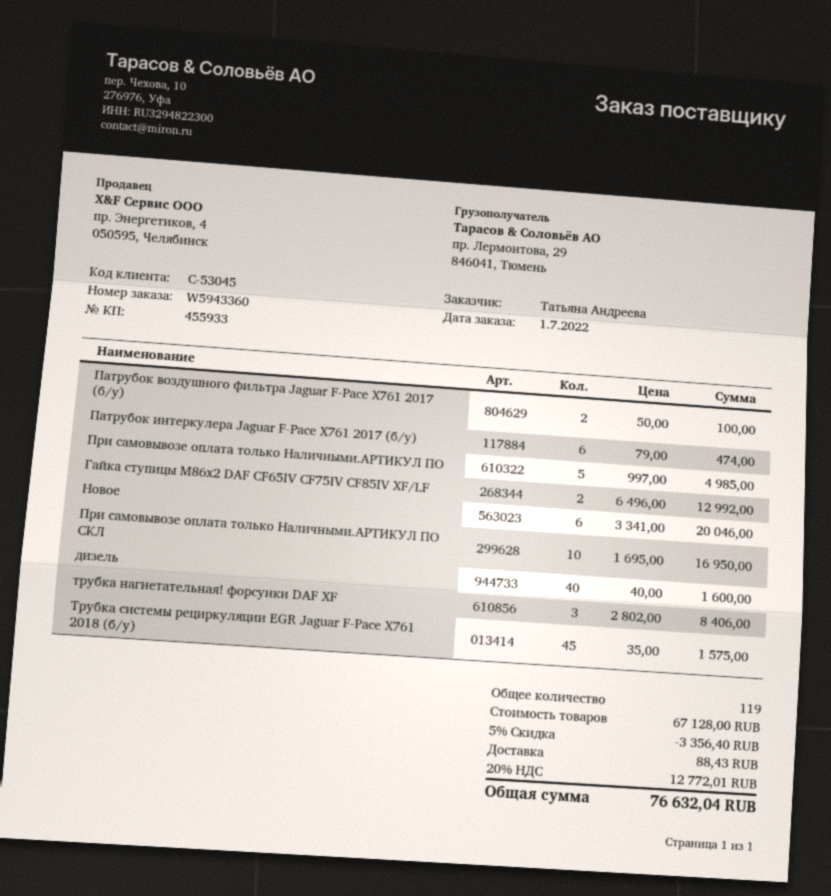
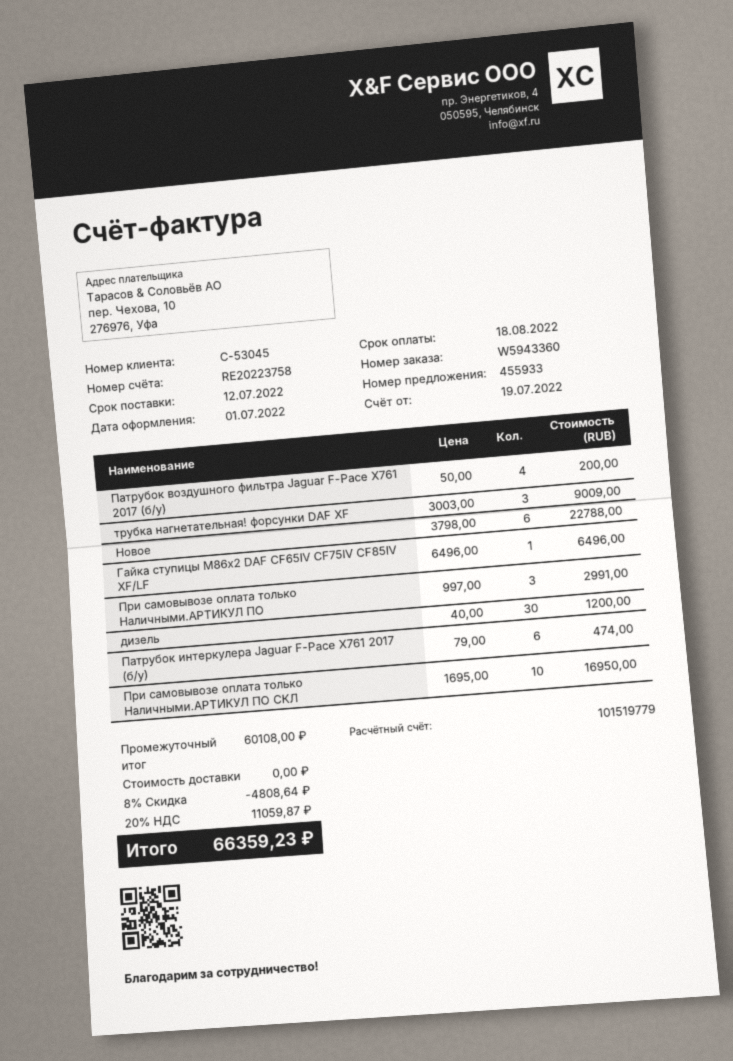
Патрубок воздушного фильтра Jaguar F-Pace X761 2017 (б/у): 2 x 50.00 = 100.00 -> 4 x 50.00 = 200.00
При самовывозе оплата только Наличными.АРТИКУЛ ПО: 5 x 997.00 = 4985.00 -> 3 x 997.00 = 2991.00
Гайка ступицы M86x2 DAF CF65IV CF75IV CF85IV XF/LF: 2 x 6496.00 = 12992.00 -> 1 x 6496.00 = 6496.00
Новое: 6 x 3341.00 = 20046.00 -> 6 x 3798.00 = 22788.00
дизель: 40 x 40.00 = 1600.00 -> 30 x 40.00 = 1200.00
трубка нагнетательная! форсунки DAF XF: 3 x 2802.00 = 8406.00 -> 3 x 3003.00 = 9009.00
Трубка системы рециркуляции EGR Jaguar F-Pace X761 2018 (б/у): 45 x 35.00 = 1575.00 -> none
subtotal: 67128.00 -> 60108.00
discount: 5% = 3356.40 -> 8% = 4808.64
shipping: 88.43 -> 0.00
tax: 20% = 12772.01 -> 20% = 11059.87
total: 76632.04 -> 66359.23

